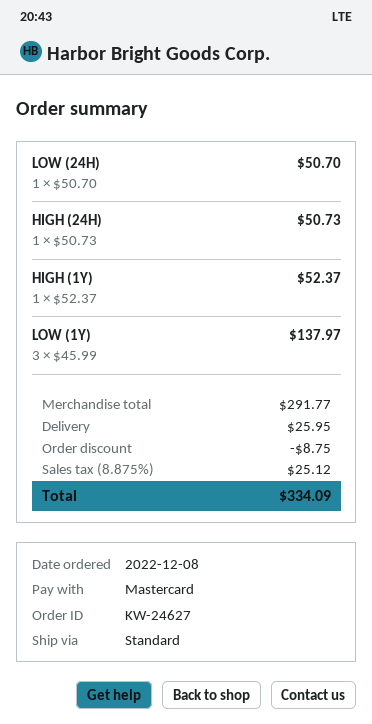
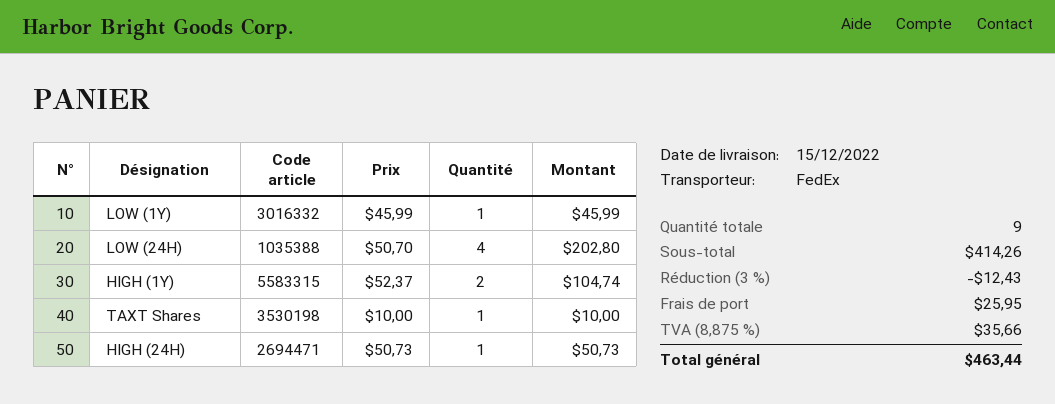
shipping method: standard -> FedEx
LOW (24H): 1 x 50.70 = 50.70 -> 4 x 50.70 = 202.80
HIGH (1Y): 1 x 52.37 = 52.37 -> 2 x 52.37 = 104.74
LOW (1Y): 3 x 45.99 = 137.97 -> 1 x 45.99 = 45.99
TAXT Shares: none -> 1 x 10.00 = 10.00
subtotal: 291.77 -> 414.26
discount: 8.75 -> 12.43
tax: 8.875% = 25.12 -> 8.875% = 35.66
total: 334.09 -> 463.44

